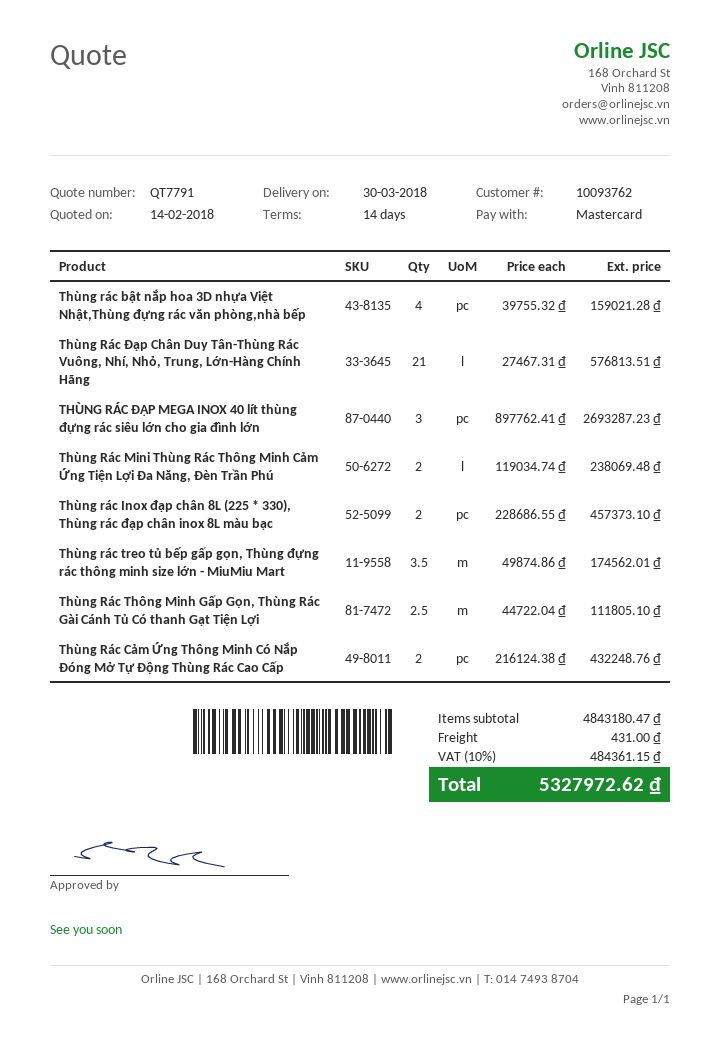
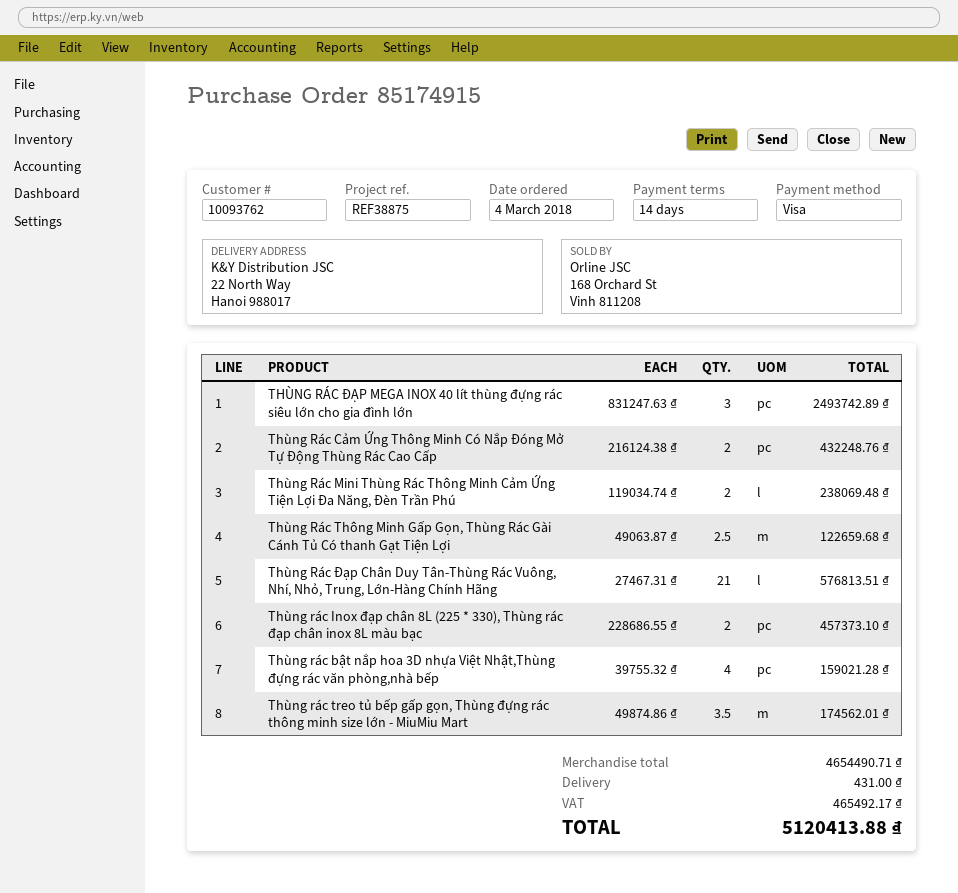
payment method: Mastercard -> Visa
THÙNG RÁC ĐẠP MEGA INOX 40 lít thùng đựng rác siêu lớn cho gia đình lớn: 3 x 897762.41 = 2693287.23 -> 3 x 831247.63 = 2493742.89
Thùng Rác Thông Minh Gấp Gọn, Thùng Rác Gài Cánh Tủ Có thanh Gạt Tiện Lợi: 2.5 x 44722.04 = 111805.10 -> 2.5 x 49063.87 = 122659.68
subtotal: 4843180.47 -> 4654490.71
tax: 484361.15 -> 465492.17
total: 5327972.62 -> 5120413.88

